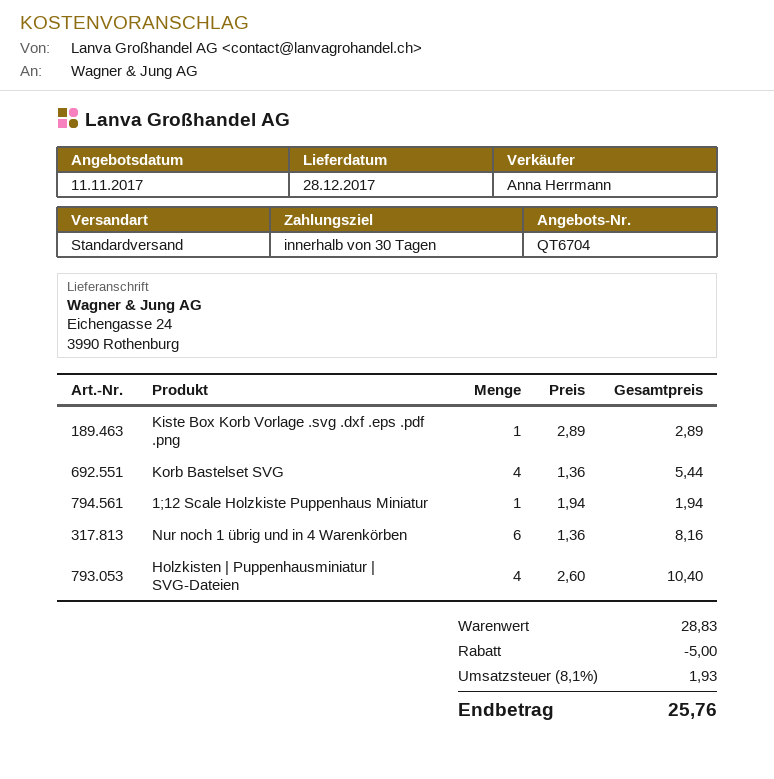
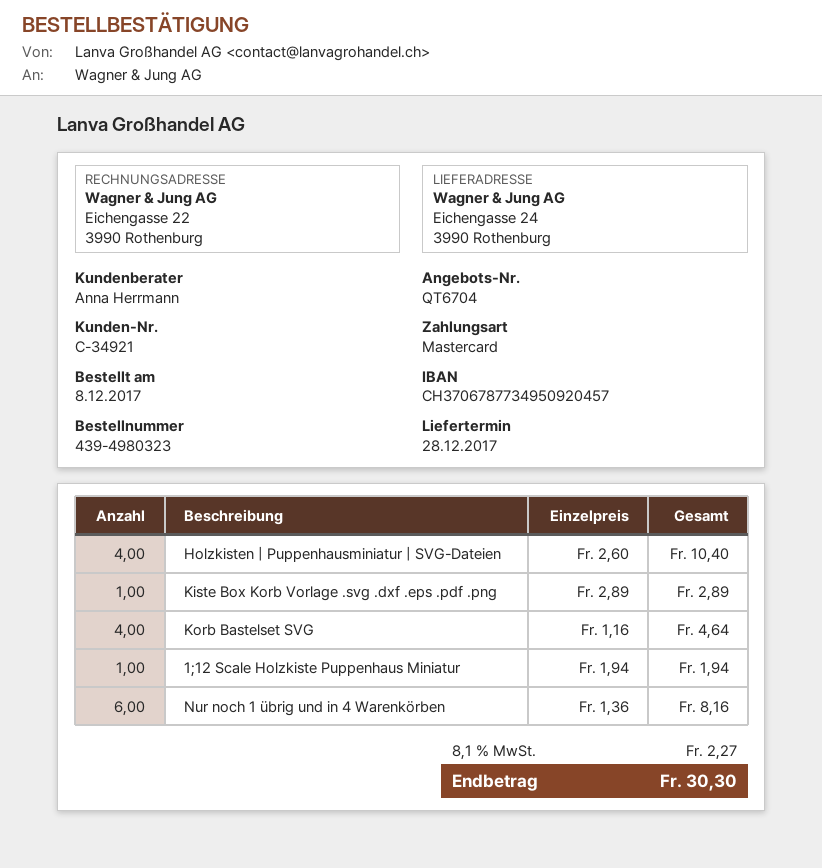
Korb Bastelset SVG: 4 x 1.36 = 5.44 -> 4 x 1.16 = 4.64
discount: 5.00 -> none
tax: 8.1% = 1.93 -> 8.1% = 2.27
total: 25.76 -> 30.30

